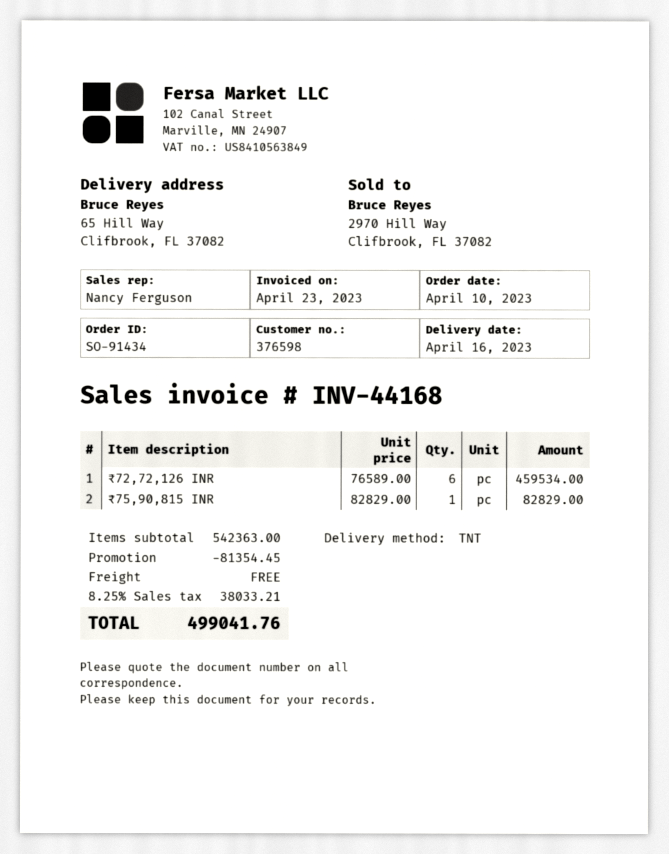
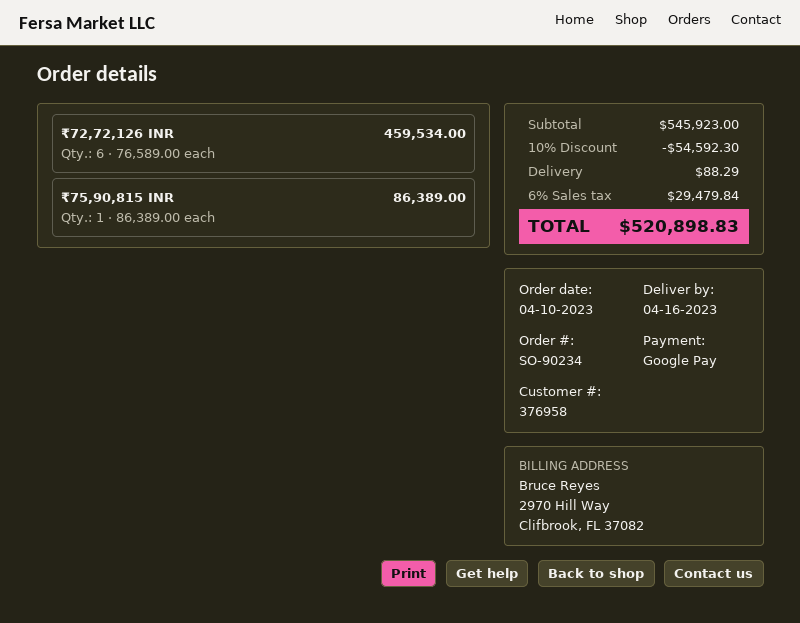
order number: SO-91434 -> SO-90234
customer number: 376598 -> 376958
₹75,90,815 INR: 1 x 82829.00 = 82829.00 -> 1 x 86389.00 = 86389.00
subtotal: 542363.00 -> 545923.00
discount: 81354.45 -> 54592.30
shipping: 0.00 -> 88.29
tax: 8.25% = 38033.21 -> 6% = 29479.84
total: 499041.76 -> 520898.83

